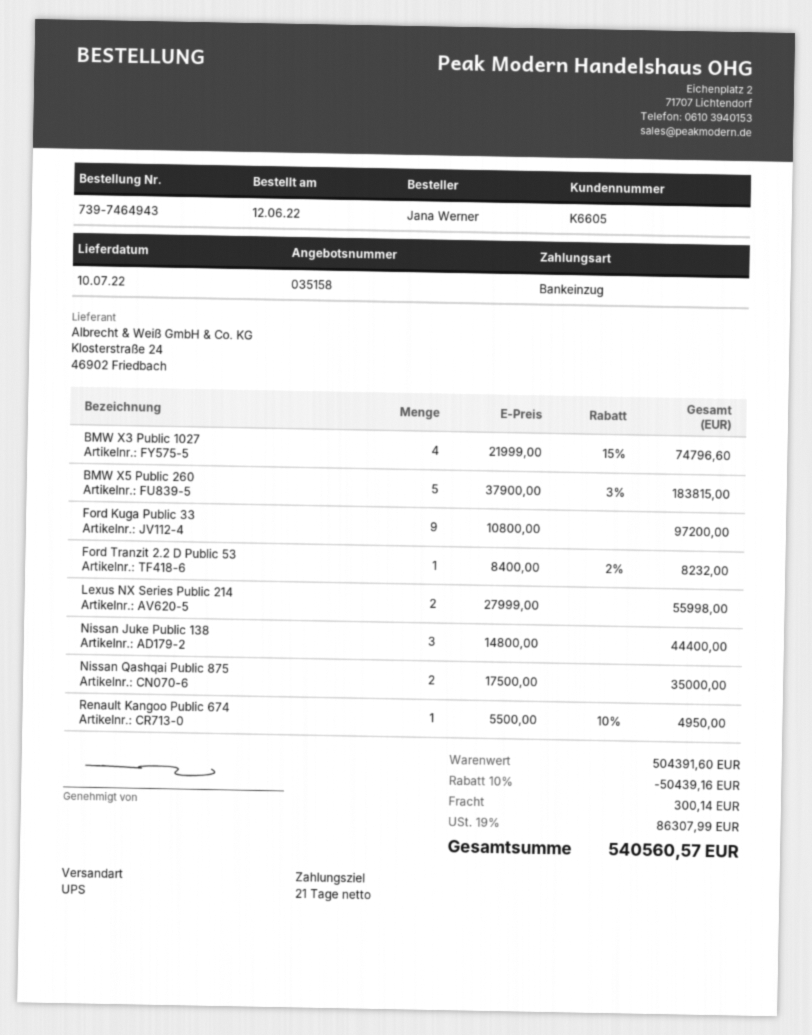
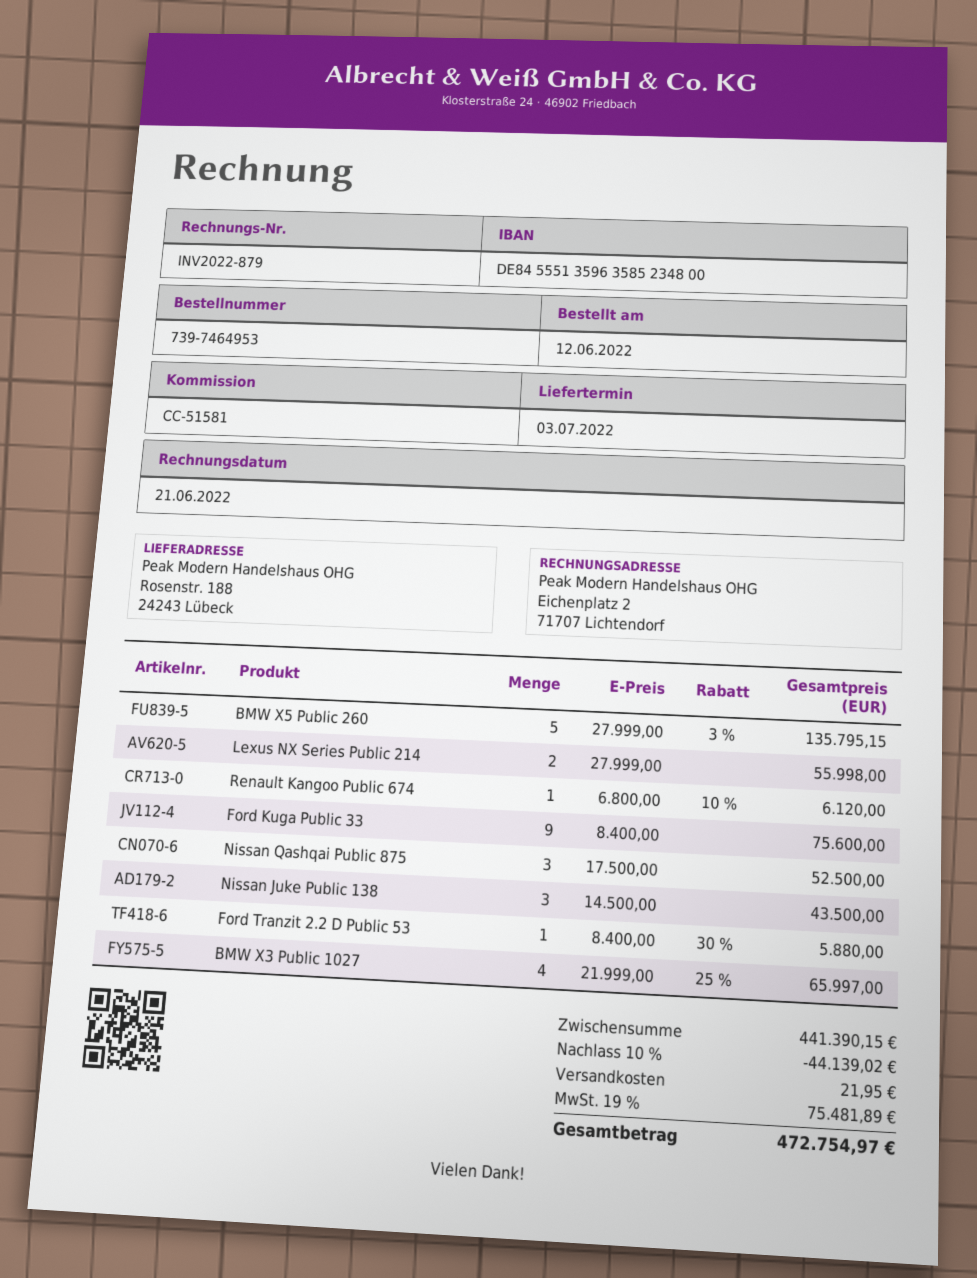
order number: 739-7464943 -> 739-7464953
delivery date: 2022-07-10 -> 2022-07-03
BMW X3 Public 1027: 4 x 21999.00 - 15% = 74796.60 -> 4 x 21999.00 - 25% = 65997.00
BMW X5 Public 260: 5 x 37900.00 - 3% = 183815.00 -> 5 x 27999.00 - 3% = 135795.15
Ford Kuga Public 33: 9 x 10800.00 = 97200.00 -> 9 x 8400.00 = 75600.00
Ford Tranzit 2.2 D Public 53: 1 x 8400.00 - 2% = 8232.00 -> 1 x 8400.00 - 30% = 5880.00
Nissan Juke Public 138: 3 x 14800.00 = 44400.00 -> 3 x 14500.00 = 43500.00
Nissan Qashqai Public 875: 2 x 17500.00 = 35000.00 -> 3 x 17500.00 = 52500.00
Renault Kangoo Public 674: 1 x 5500.00 - 10% = 4950.00 -> 1 x 6800.00 - 10% = 6120.00
subtotal: 504391.60 -> 441390.15
discount: 10% = 50439.16 -> 10% = 44139.02
shipping: 300.14 -> 21.95
tax: 19% = 86307.99 -> 19% = 75481.89
total: 540560.57 -> 472754.97

